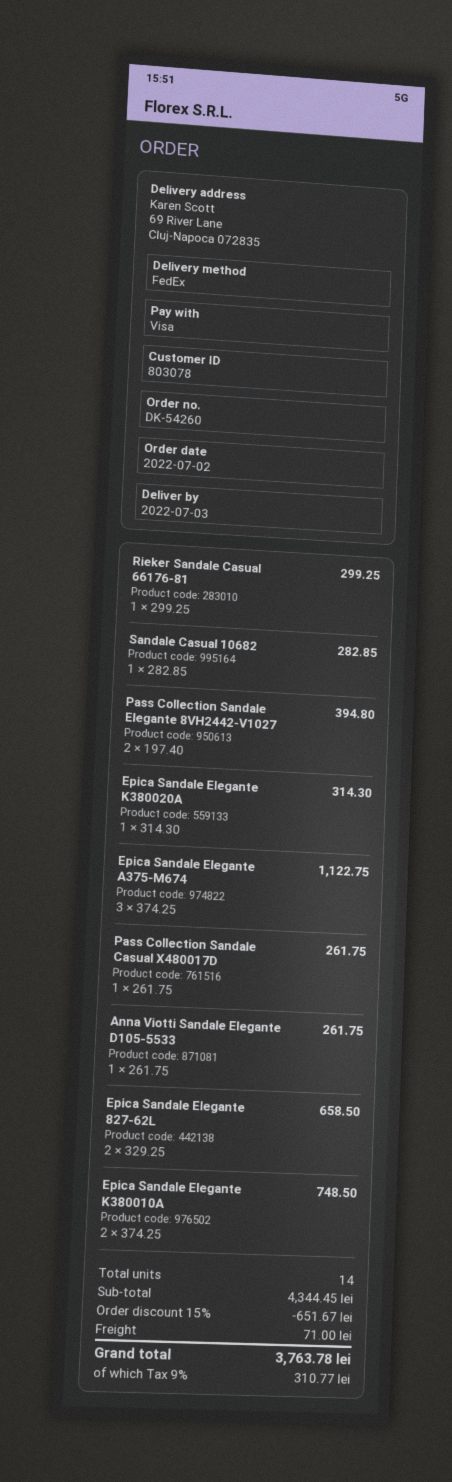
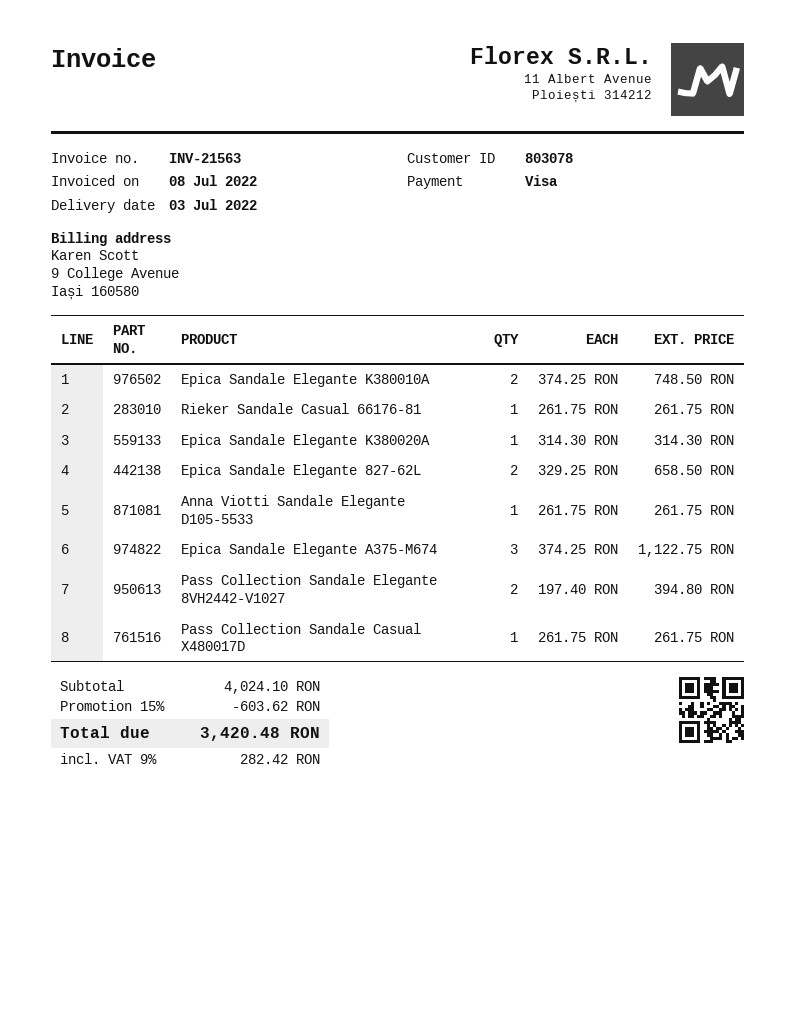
Rieker Sandale Casual 66176-81: 1 x 299.25 = 299.25 -> 1 x 261.75 = 261.75
Sandale Casual 10682: 1 x 282.85 = 282.85 -> none
subtotal: 4344.45 -> 4024.10
discount: 15% = 651.67 -> 15% = 603.62
shipping: 71.00 -> none
tax: 9% = 310.77 -> 9% = 282.42
total: 3763.78 -> 3420.48

